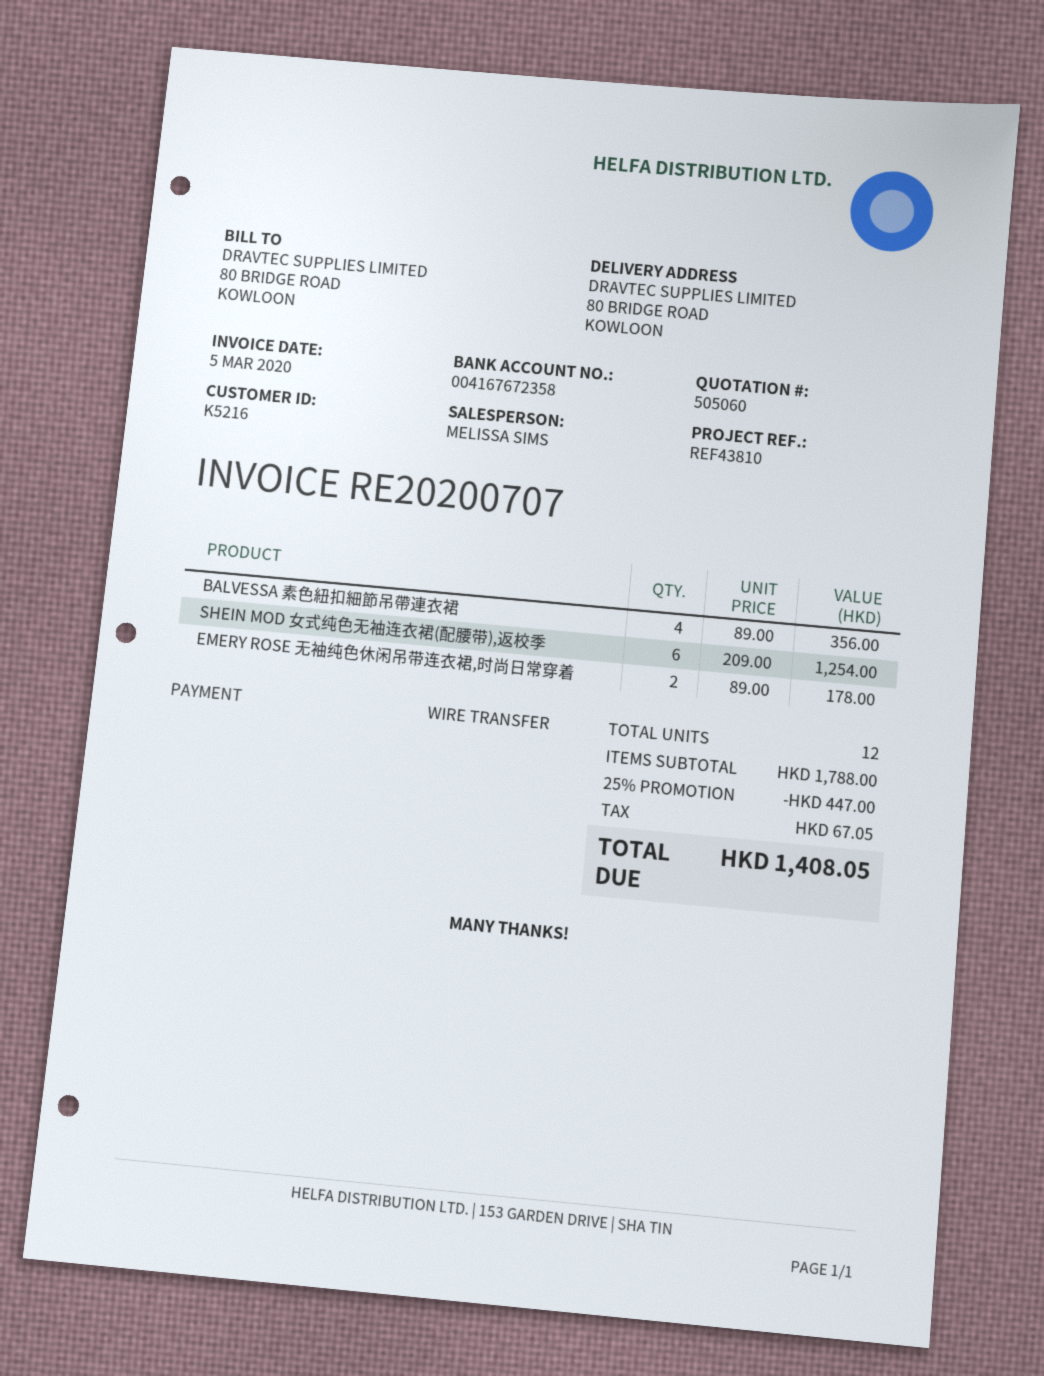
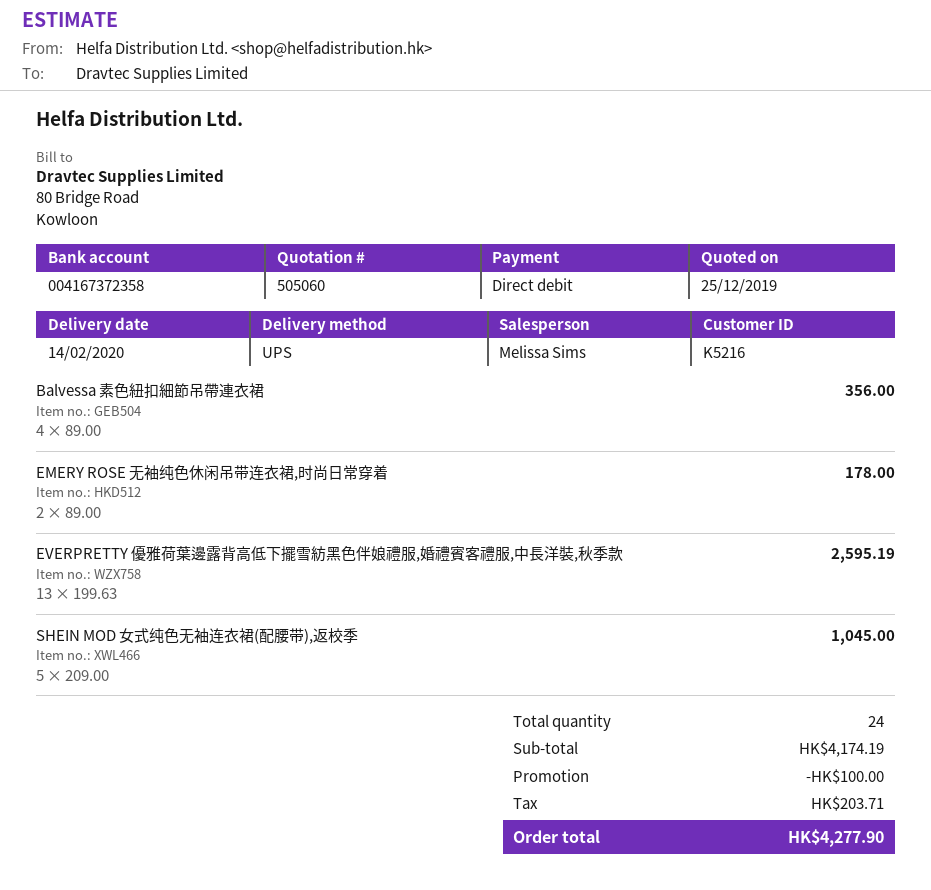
payment method: bank transfer -> direct debit
bank account: 004167672358 -> 004167372358
SHEIN MOD 女式纯色无袖连衣裙(配腰带),返校季: 6 x 209.00 = 1254.00 -> 5 x 209.00 = 1045.00
EVERPRETTY 優雅荷葉邊露背高低下擺雪紡黑色伴娘禮服,婚禮賓客禮服,中長洋裝,秋季款: none -> 13 x 199.63 = 2595.19
total quantity: 12 -> 24
subtotal: 1788.00 -> 4174.19
discount: 447.00 -> 100.00
tax: 67.05 -> 203.71
total: 1408.05 -> 4277.90

